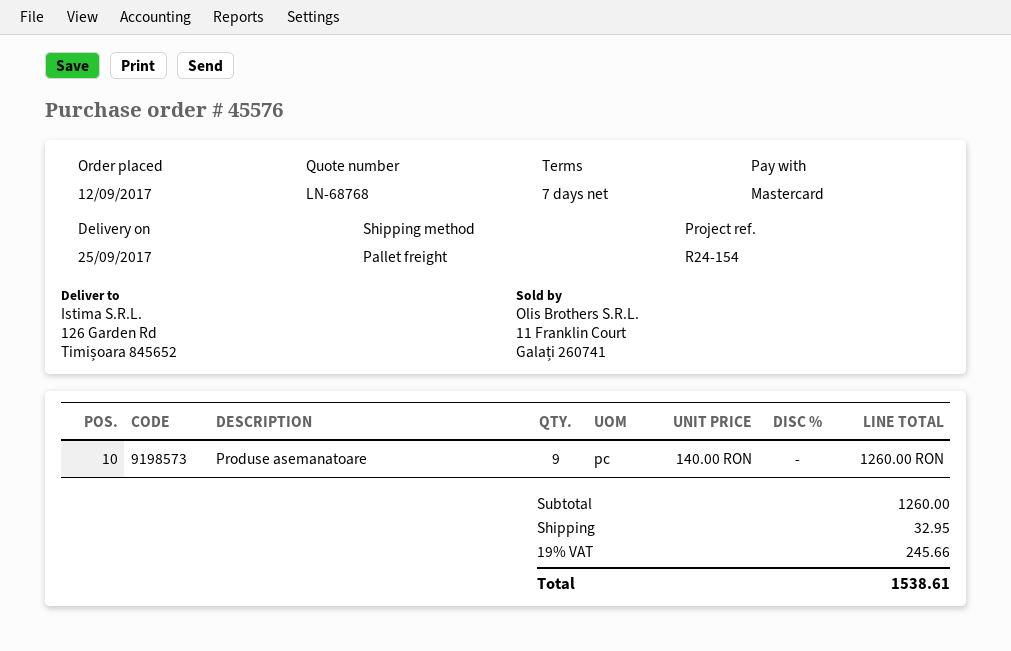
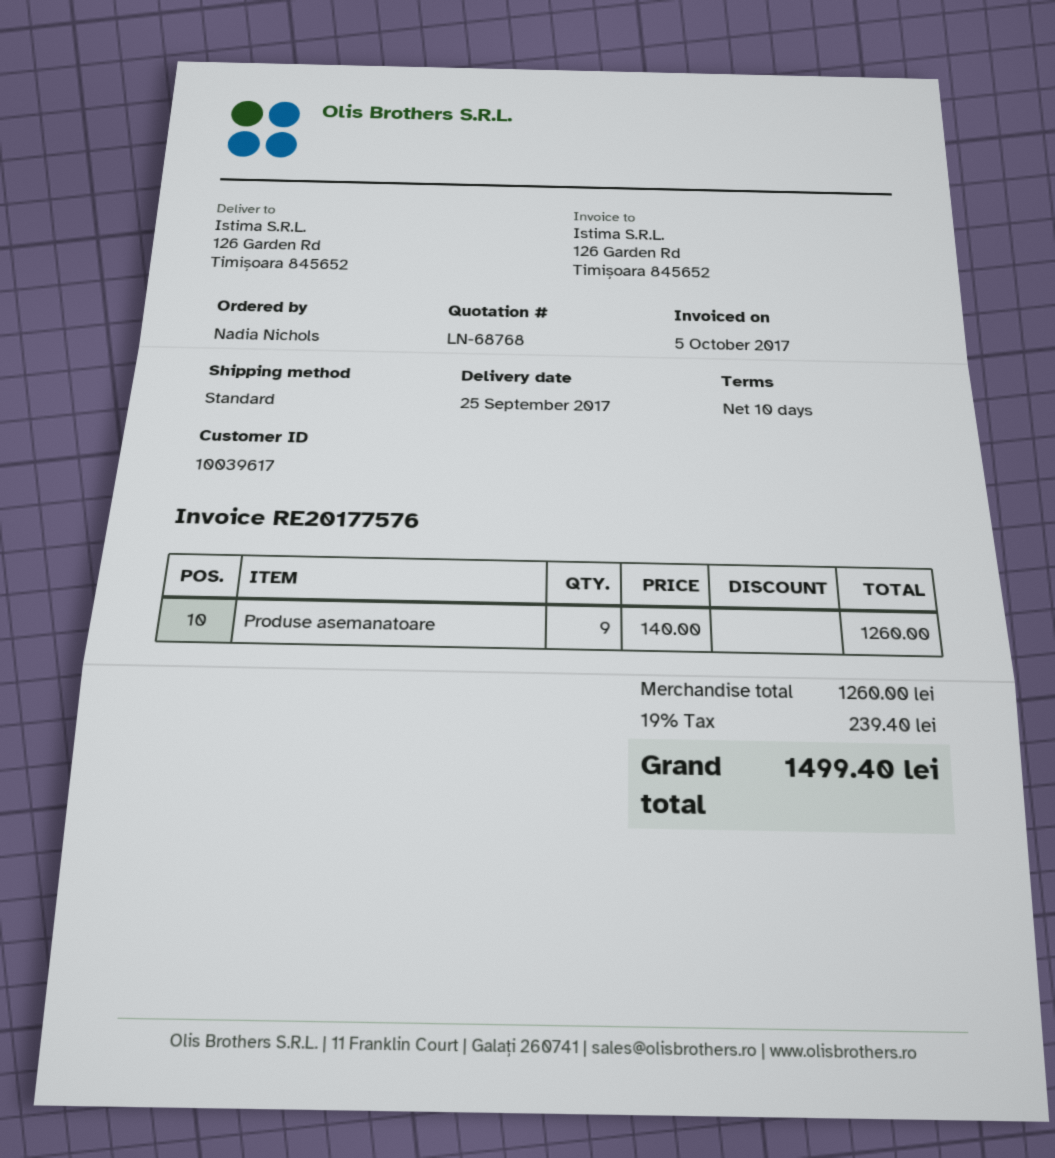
payment terms: 7 days -> 10 days
shipping method: pallet freight -> standard
shipping: 32.95 -> none
tax: 19% = 245.66 -> 19% = 239.40
total: 1538.61 -> 1499.40

